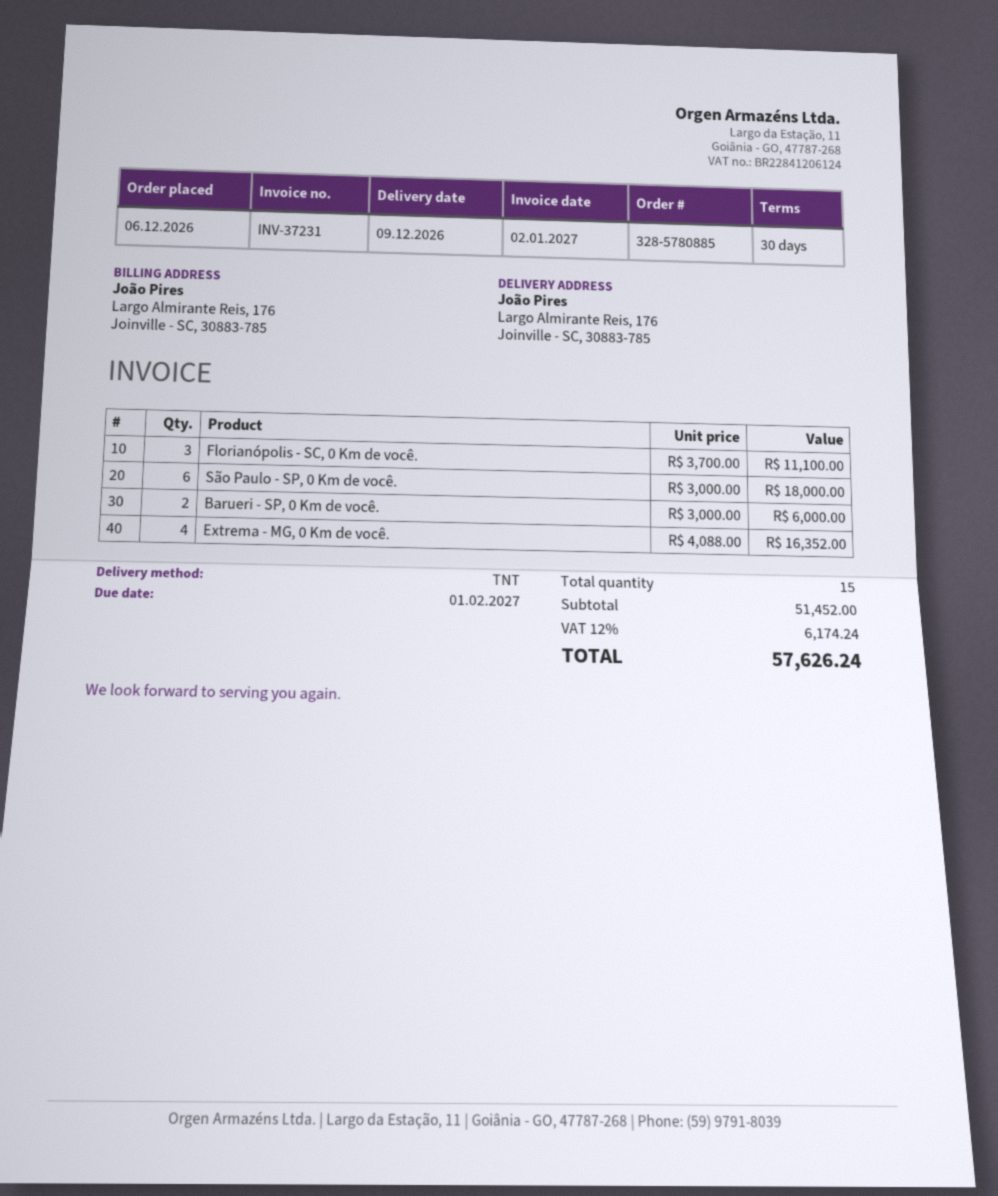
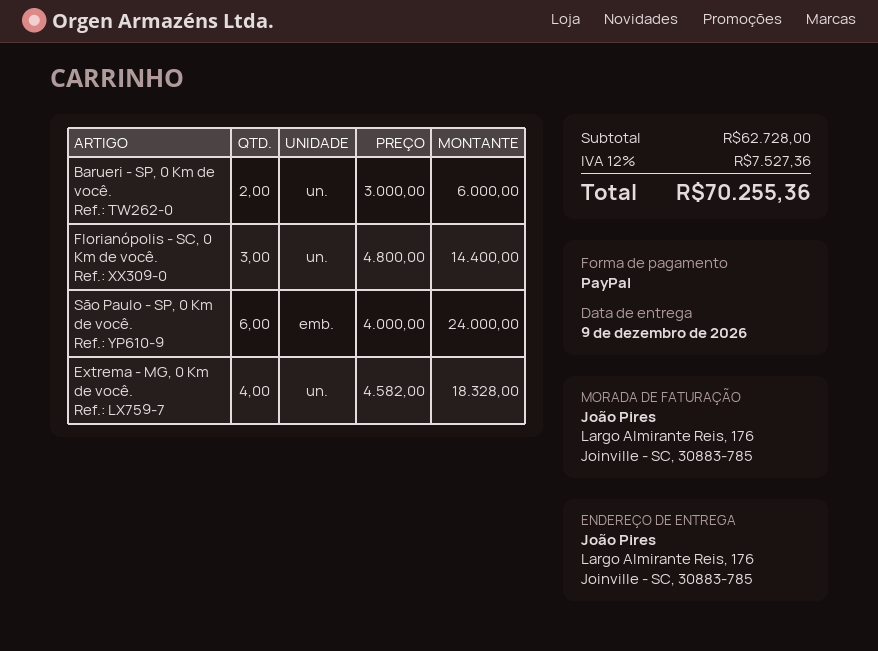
Florianópolis - SC, 0 Km de você.: 3 x 3700.00 = 11100.00 -> 3 x 4800.00 = 14400.00
São Paulo - SP, 0 Km de você.: 6 x 3000.00 = 18000.00 -> 6 x 4000.00 = 24000.00
Extrema - MG, 0 Km de você.: 4 x 4088.00 = 16352.00 -> 4 x 4582.00 = 18328.00
subtotal: 51452.00 -> 62728.00
tax: 12% = 6174.24 -> 12% = 7527.36
total: 57626.24 -> 70255.36

